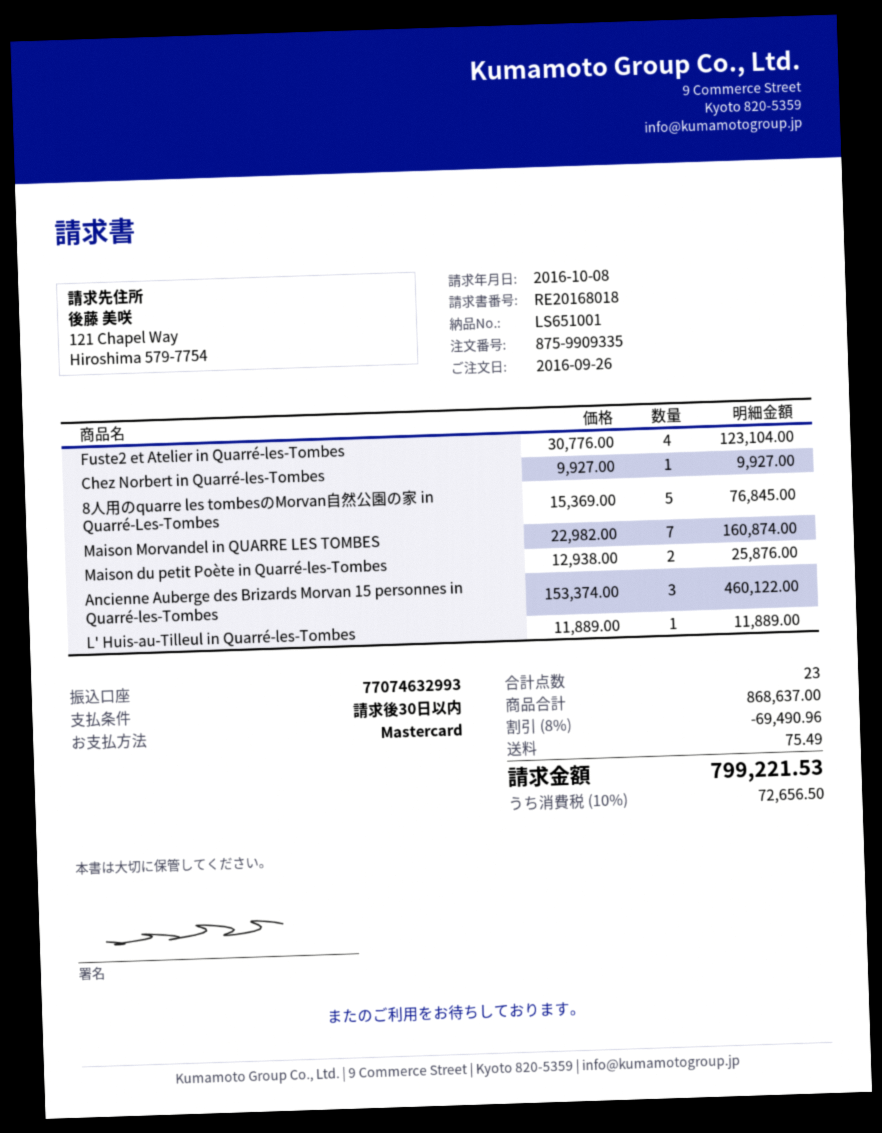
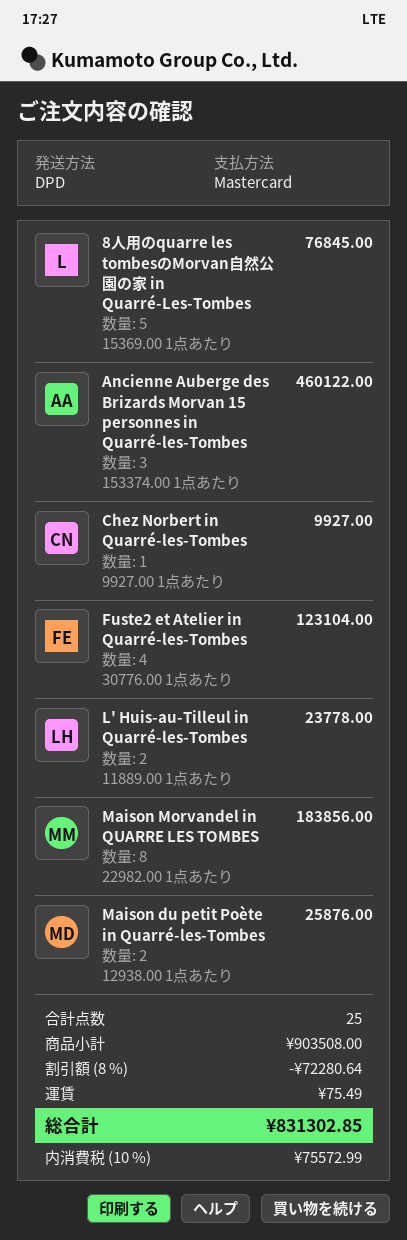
Maison Morvandel in QUARRE LES TOMBES: 7 x 22982.00 = 160874.00 -> 8 x 22982.00 = 183856.00
L' Huis-au-Tilleul in Quarré-les-Tombes: 1 x 11889.00 = 11889.00 -> 2 x 11889.00 = 23778.00
total quantity: 23 -> 25
subtotal: 868637.00 -> 903508.00
discount: 8% = 69490.96 -> 8% = 72280.64
tax: 10% = 72656.50 -> 10% = 75572.99
total: 799221.53 -> 831302.85

